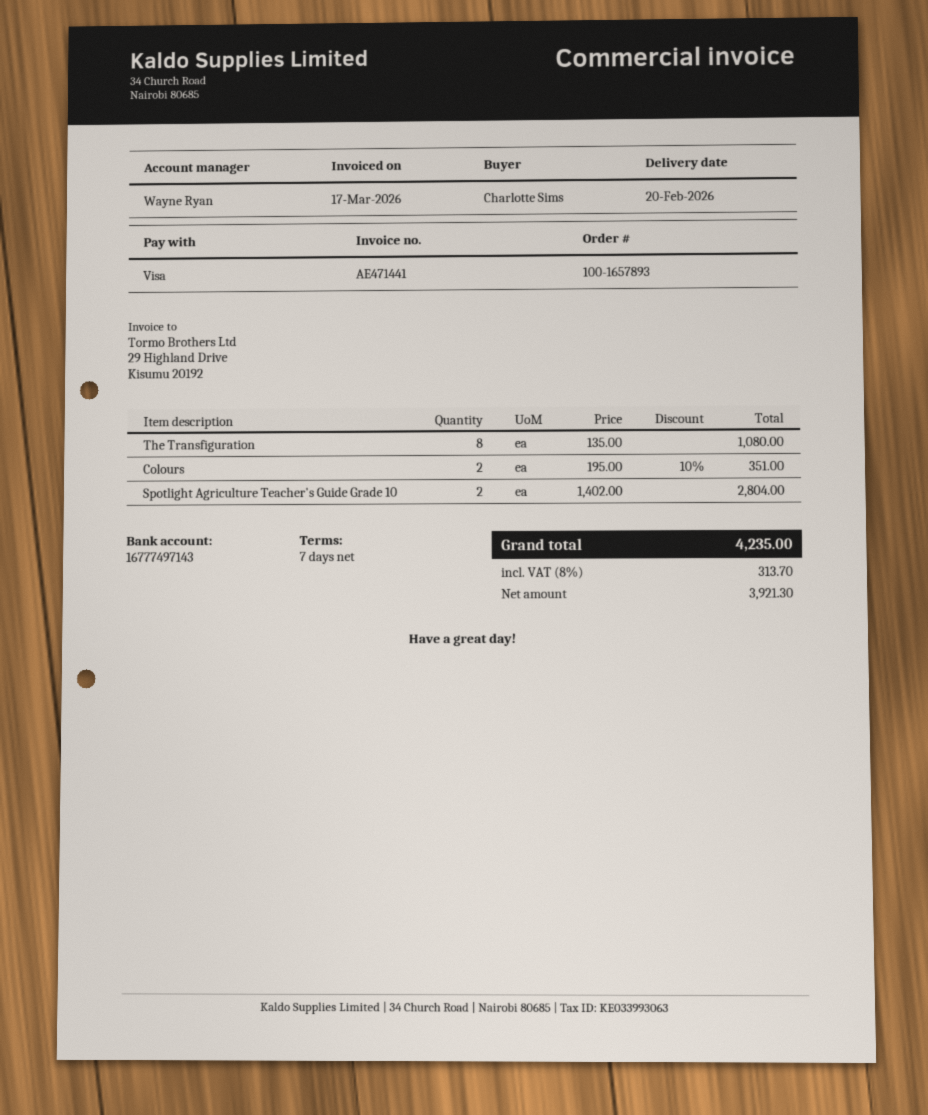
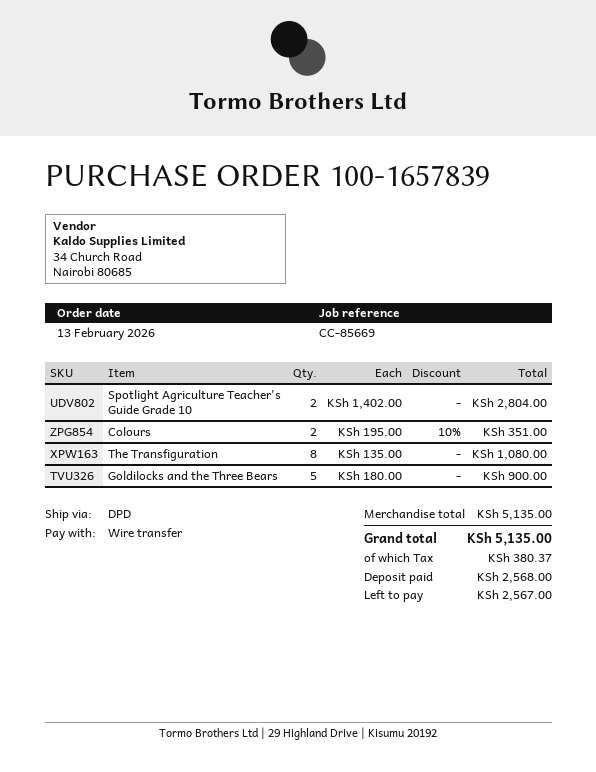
order number: 100-1657893 -> 100-1657839
payment method: Visa -> bank transfer
Goldilocks and the Three Bears: none -> 5 x 180.00 = 900.00
tax: 313.70 -> 380.37
total: 4235.00 -> 5135.00

